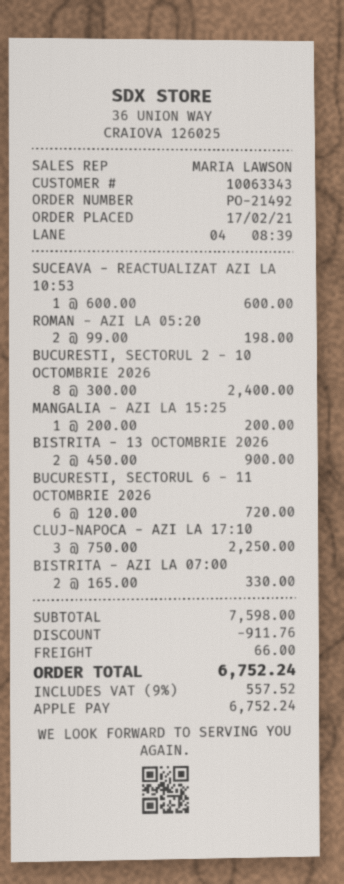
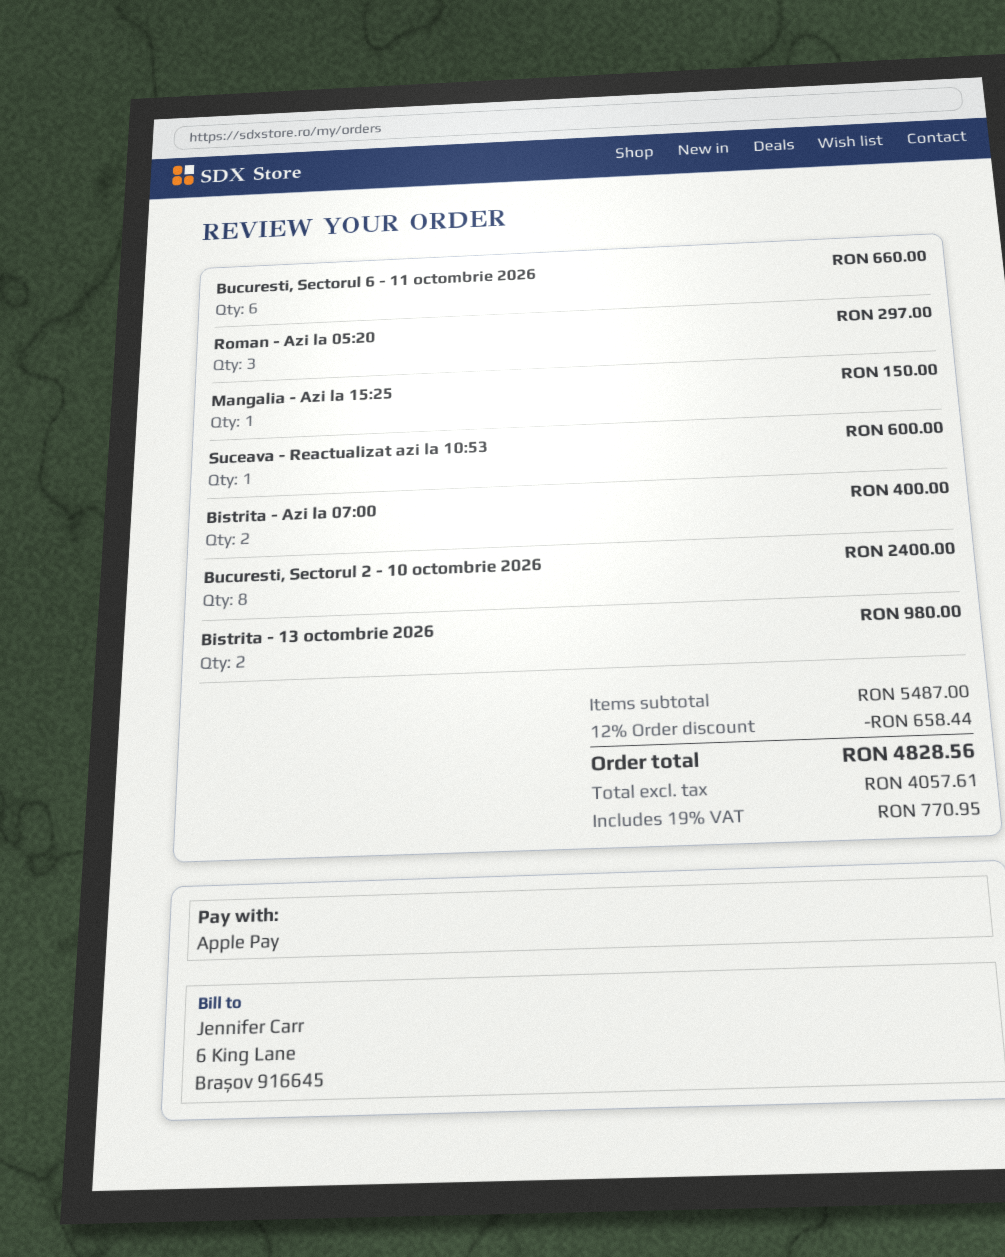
ROMAN - AZI LA 05:20: 2 for 198.00 -> 3 for 297.00
MANGALIA - AZI LA 15:25: 1 for 200.00 -> 1 for 150.00
BISTRITA - 13 OCTOMBRIE 2026: 2 for 900.00 -> 2 for 980.00
BUCURESTI, SECTORUL 6 - 11 OCTOMBRIE 2026: 6 for 720.00 -> 6 for 660.00
CLUJ-NAPOCA - AZI LA 17:10: 3 for 2250.00 -> none
BISTRITA - AZI LA 07:00: 2 for 330.00 -> 2 for 400.00
subtotal: 7598.00 -> 5487.00
discount: 911.76 -> 658.44
shipping: 66.00 -> none
tax: 9% = 557.52 -> 19% = 770.95
total: 6752.24 -> 4828.56

